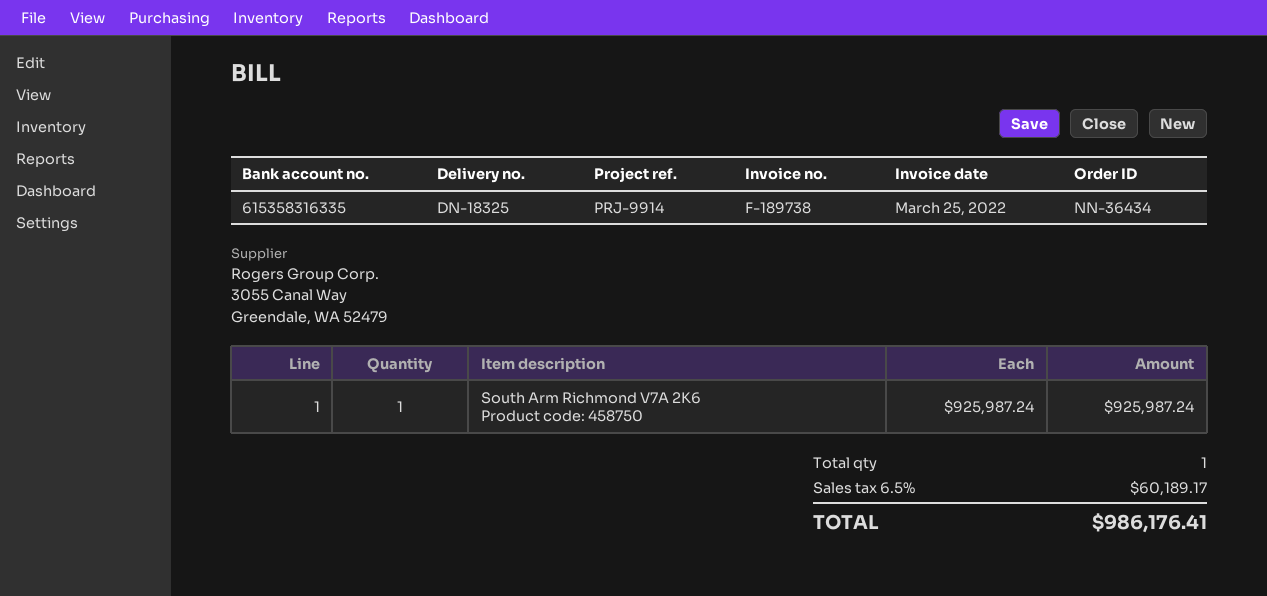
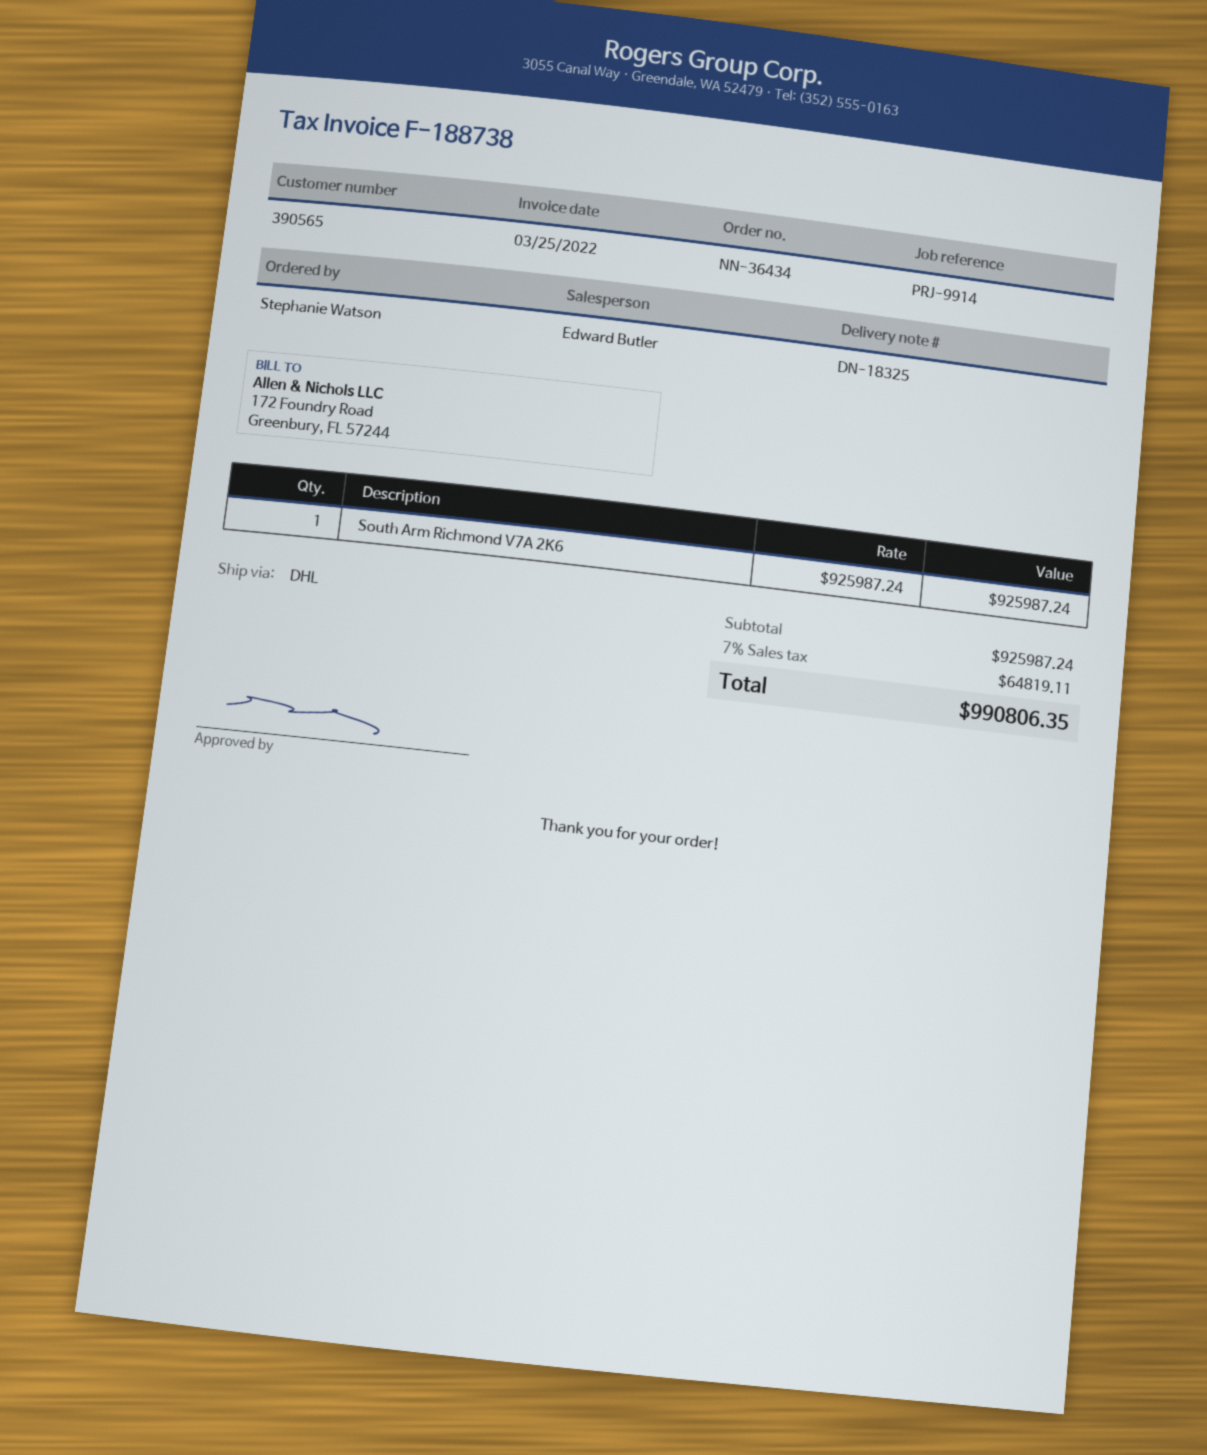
invoice number: F-189738 -> F-188738
tax: 6.5% = 60189.17 -> 7% = 64819.11
total: 986176.41 -> 990806.35

